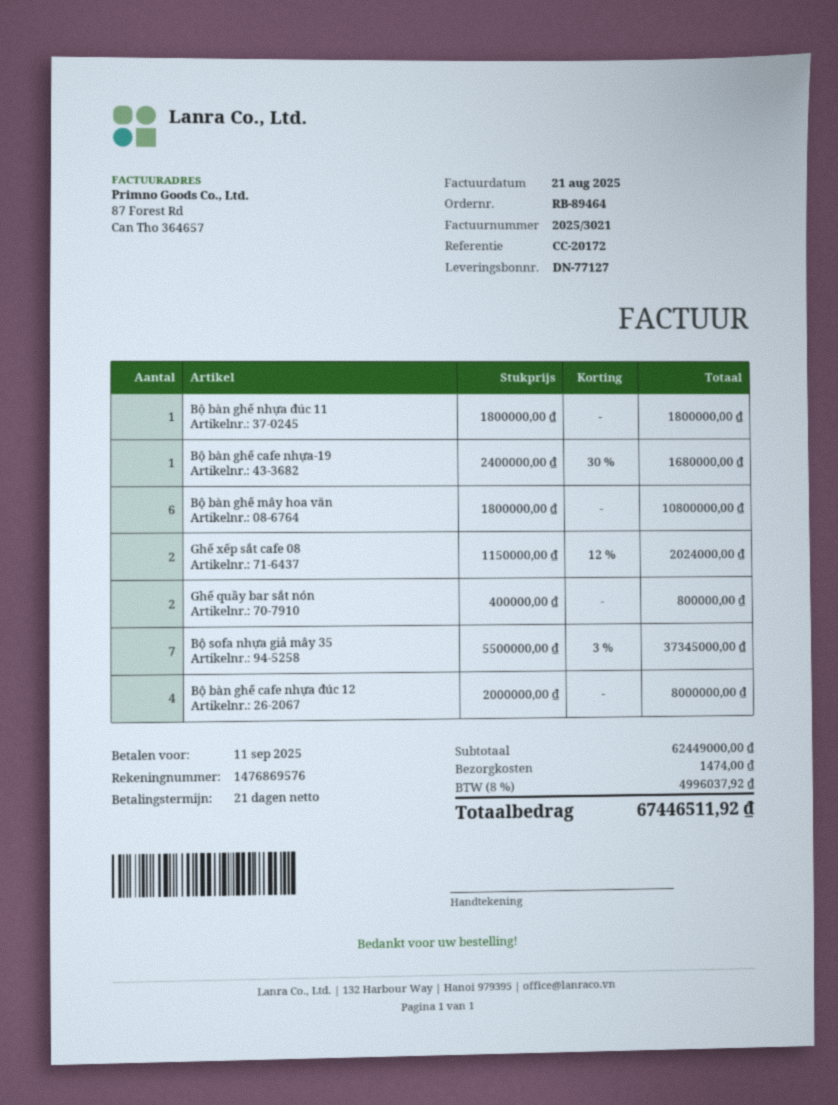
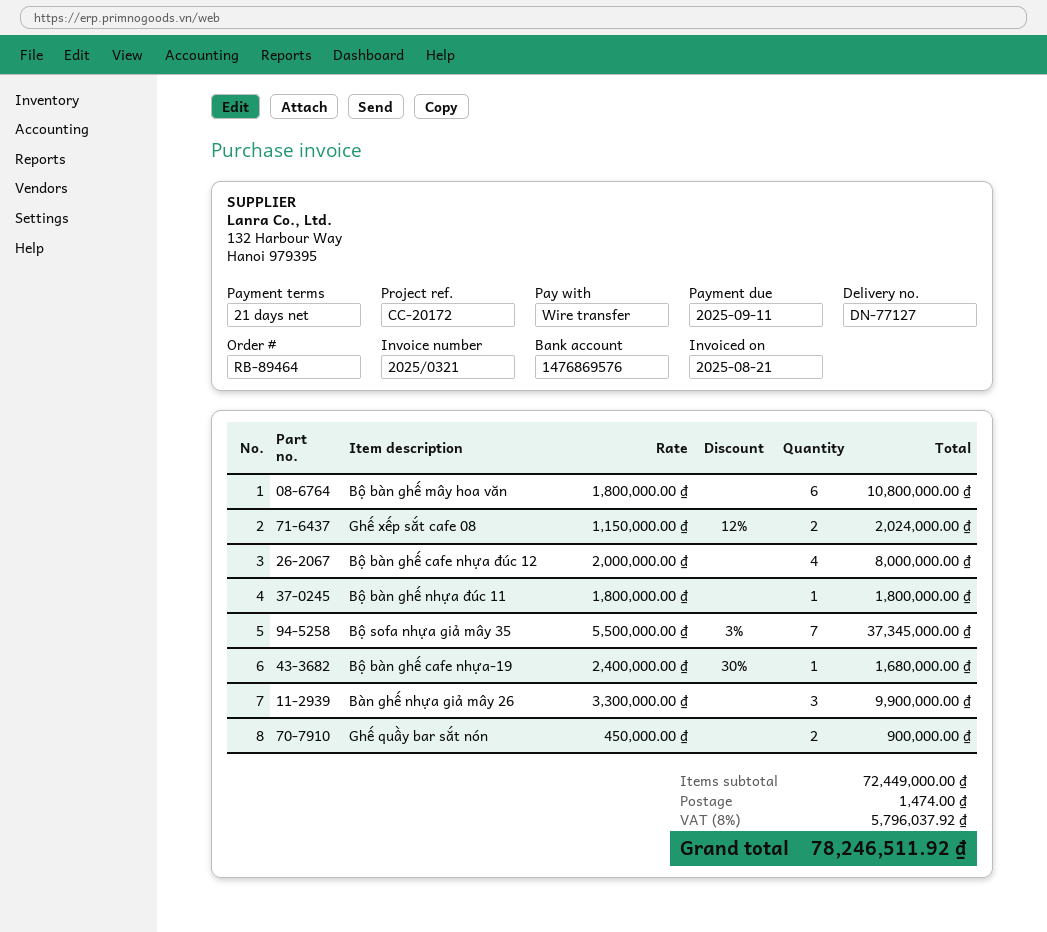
invoice number: 2025/3021 -> 2025/0321
Ghế quầy bar sắt nón: 2 x 400000.00 = 800000.00 -> 2 x 450000.00 = 900000.00
Bàn ghế nhựa giả mây 26: none -> 3 x 3300000.00 = 9900000.00
subtotal: 62449000.00 -> 72449000.00
tax: 8% = 4996037.92 -> 8% = 5796037.92
total: 67446511.92 -> 78246511.92

